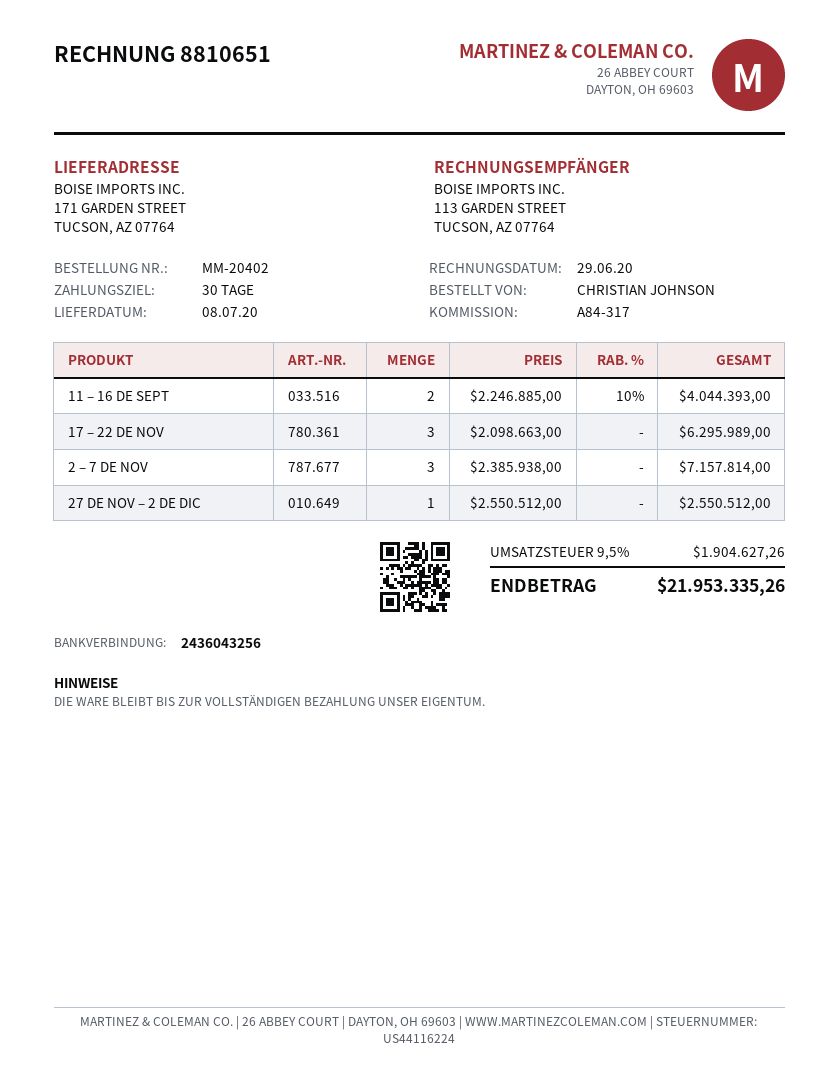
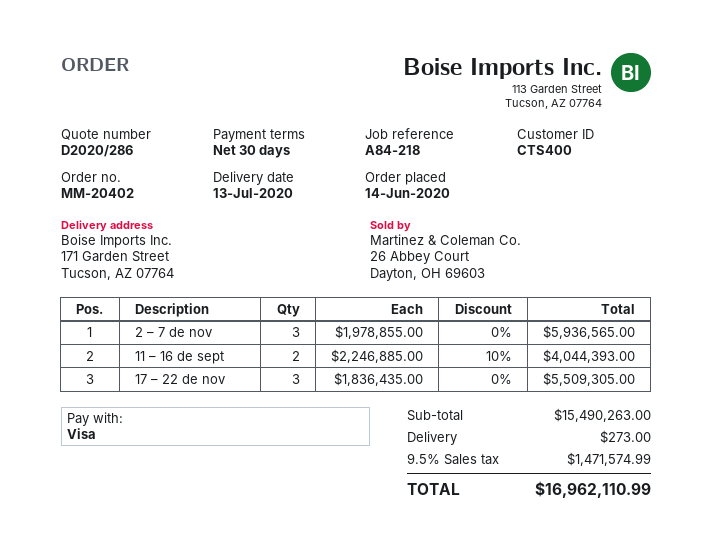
delivery date: 2020-07-08 -> 2020-07-13
reference: A84-317 -> A84-218
17 – 22 DE NOV: 3 x 2098663.00 = 6295989.00 -> 3 x 1836435.00 = 5509305.00
2 – 7 DE NOV: 3 x 2385938.00 = 7157814.00 -> 3 x 1978855.00 = 5936565.00
27 DE NOV – 2 DE DIC: 1 x 2550512.00 = 2550512.00 -> none
shipping: none -> 273.00
tax: 9.5% = 1904627.26 -> 9.5% = 1471574.99
total: 21953335.26 -> 16962110.99

